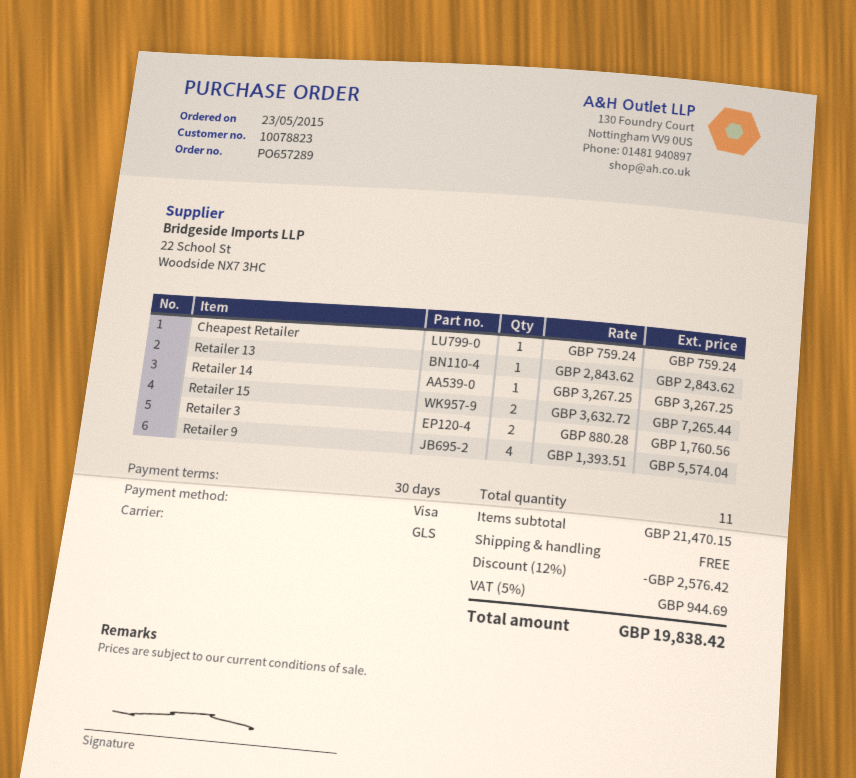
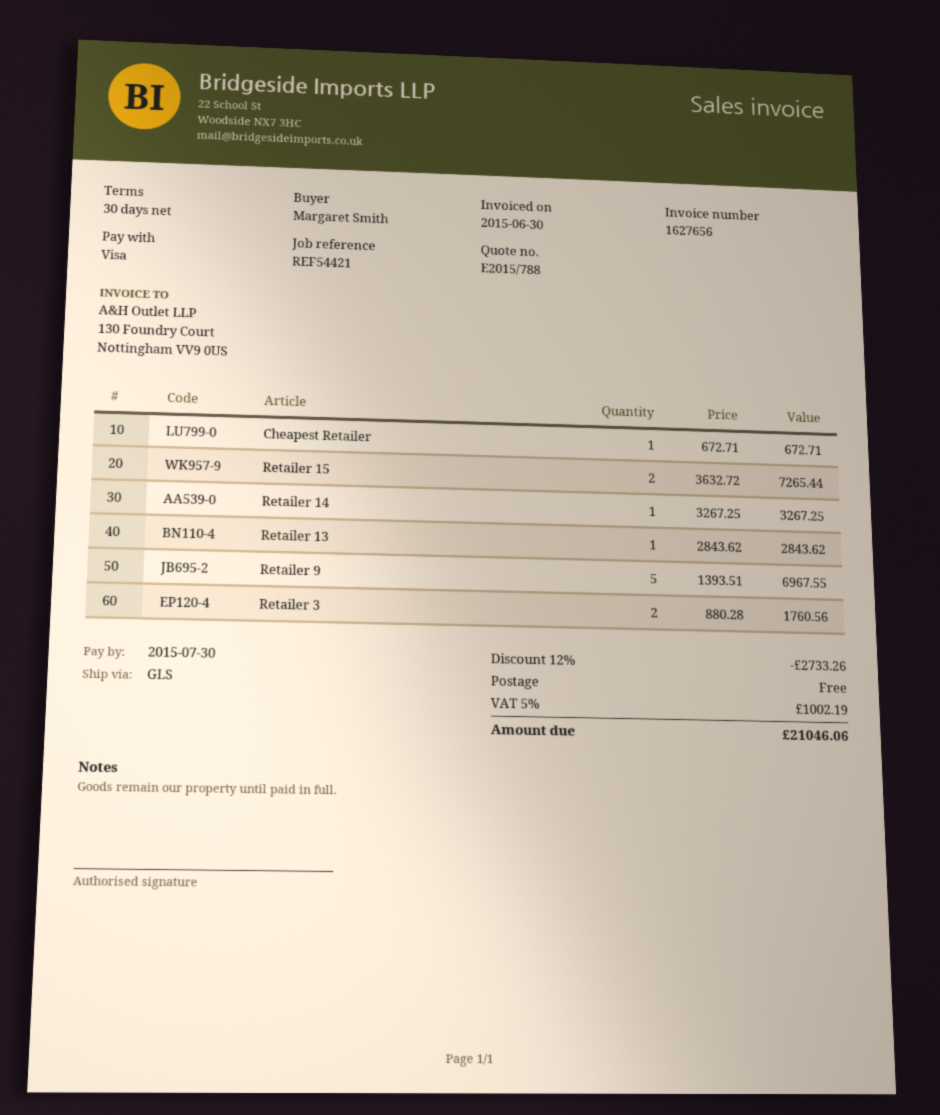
Cheapest Retailer: 1 x 759.24 = 759.24 -> 1 x 672.71 = 672.71
Retailer 9: 4 x 1393.51 = 5574.04 -> 5 x 1393.51 = 6967.55
discount: 12% = 2576.42 -> 12% = 2733.26
tax: 5% = 944.69 -> 5% = 1002.19
total: 19838.42 -> 21046.06

